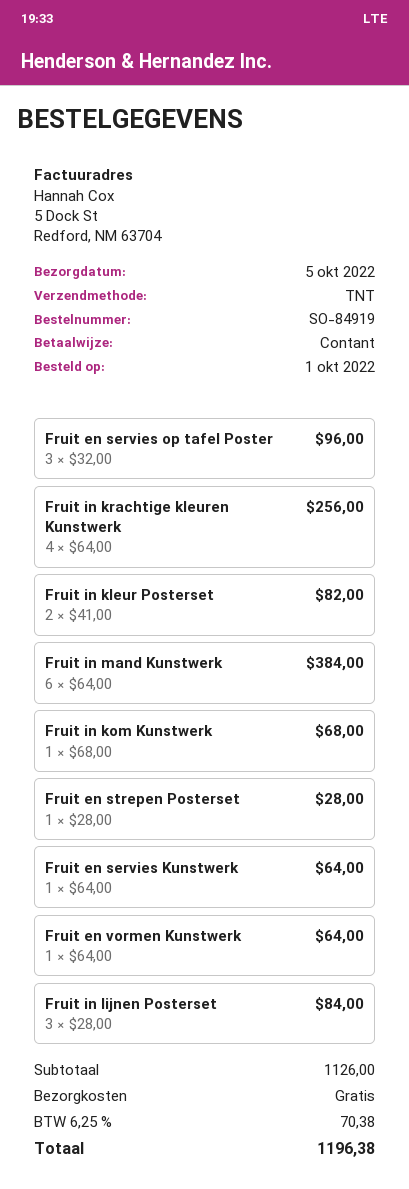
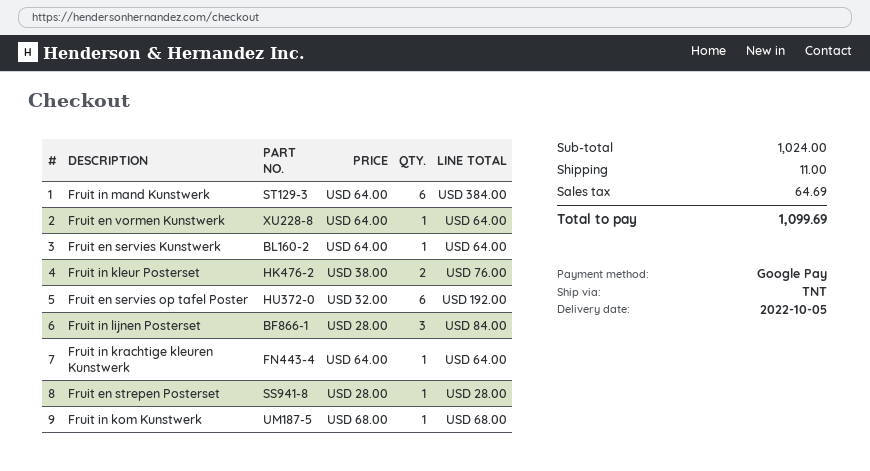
payment method: cash -> Google Pay
Fruit en servies op tafel Poster: 3 x 32.00 = 96.00 -> 6 x 32.00 = 192.00
Fruit in krachtige kleuren Kunstwerk: 4 x 64.00 = 256.00 -> 1 x 64.00 = 64.00
Fruit in kleur Posterset: 2 x 41.00 = 82.00 -> 2 x 38.00 = 76.00
subtotal: 1126.00 -> 1024.00
shipping: 0.00 -> 11.00
tax: 70.38 -> 64.69
total: 1196.38 -> 1099.69

